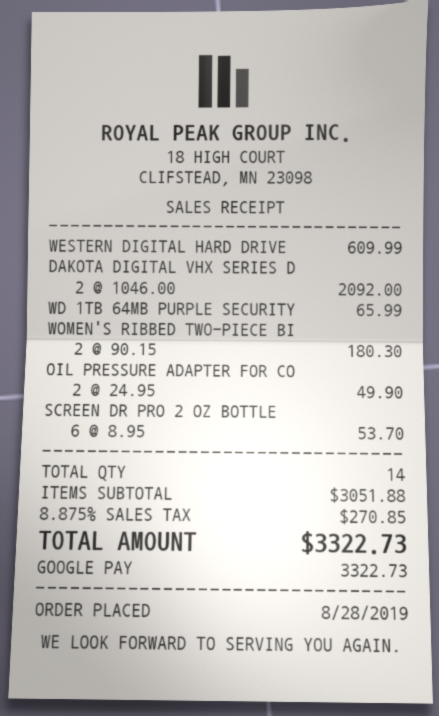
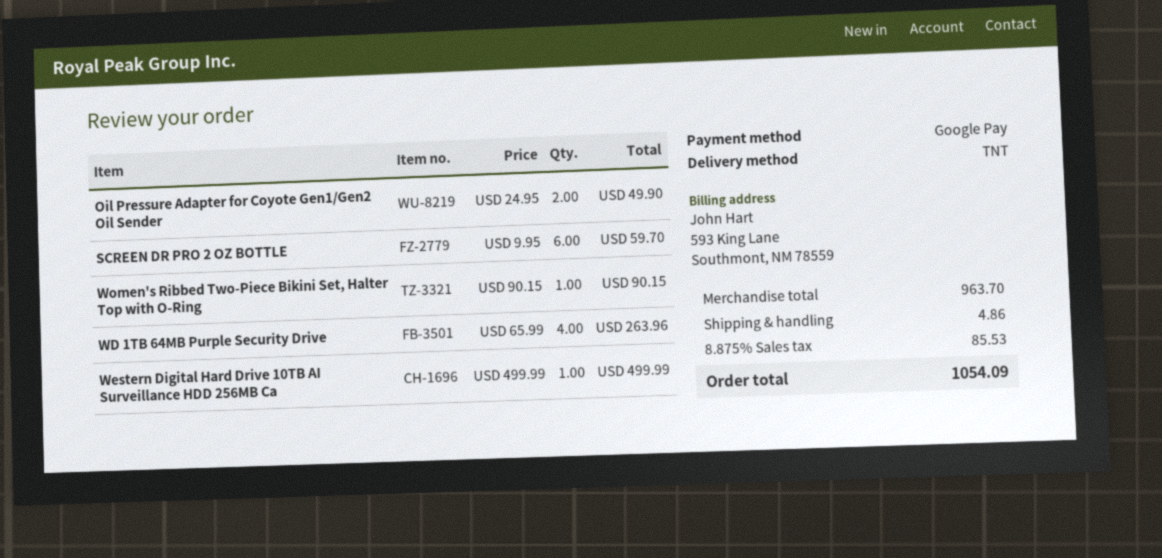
WESTERN DIGITAL HARD DRIVE: 1 x 609.99 = 609.99 -> 1 x 499.99 = 499.99
DAKOTA DIGITAL VHX SERIES D: 2 x 1046.00 = 2092.00 -> none
WD 1TB 64MB PURPLE SECURITY: 1 x 65.99 = 65.99 -> 4 x 65.99 = 263.96
WOMEN'S RIBBED TWO-PIECE BI: 2 x 90.15 = 180.30 -> 1 x 90.15 = 90.15
SCREEN DR PRO 2 OZ BOTTLE: 6 x 8.95 = 53.70 -> 6 x 9.95 = 59.70
subtotal: 3051.88 -> 963.70
shipping: none -> 4.86
tax: 8.875% = 270.85 -> 8.875% = 85.53
total: 3322.73 -> 1054.09

